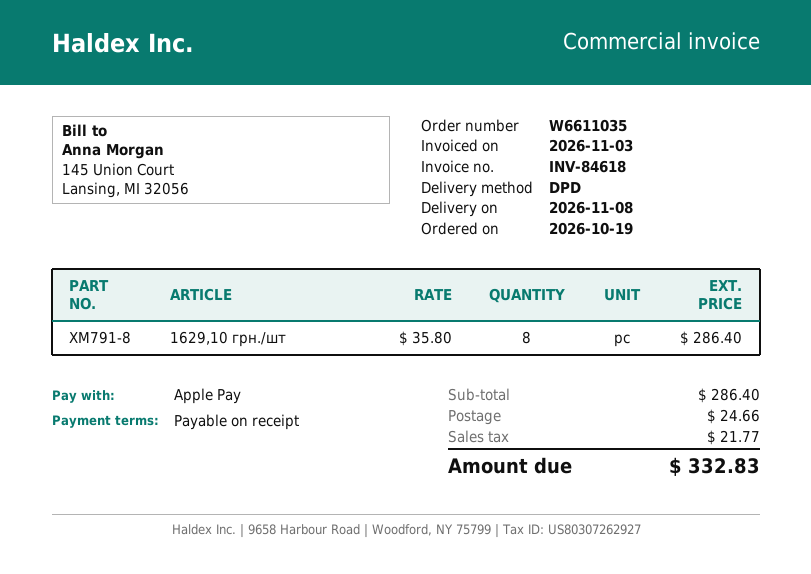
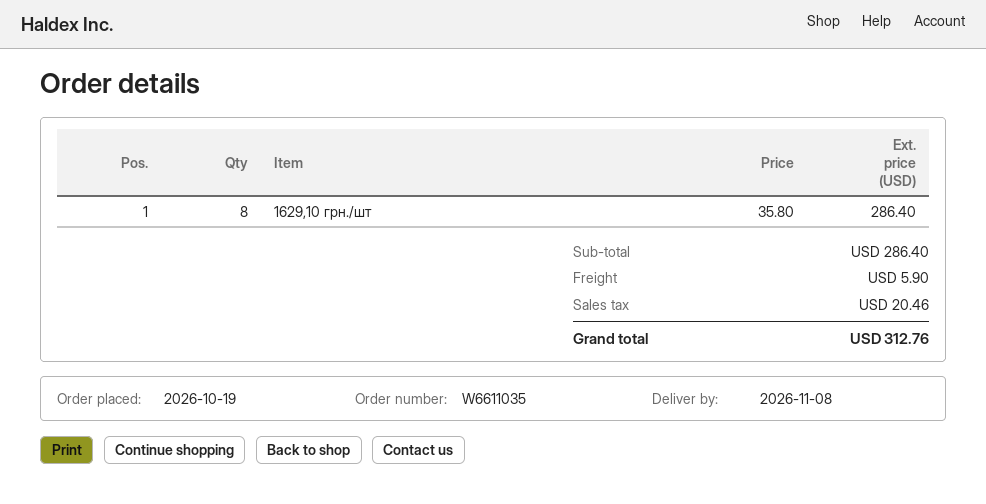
shipping: 24.66 -> 5.90
tax: 21.77 -> 20.46
total: 332.83 -> 312.76

